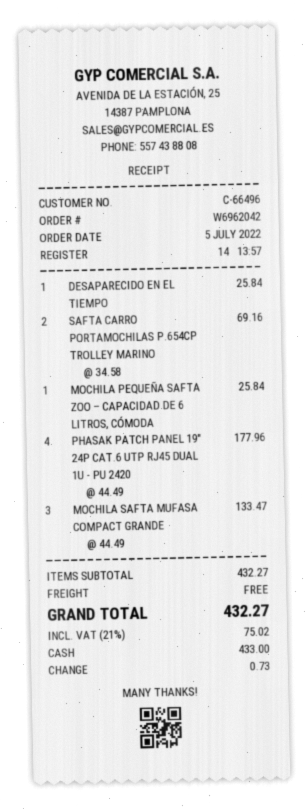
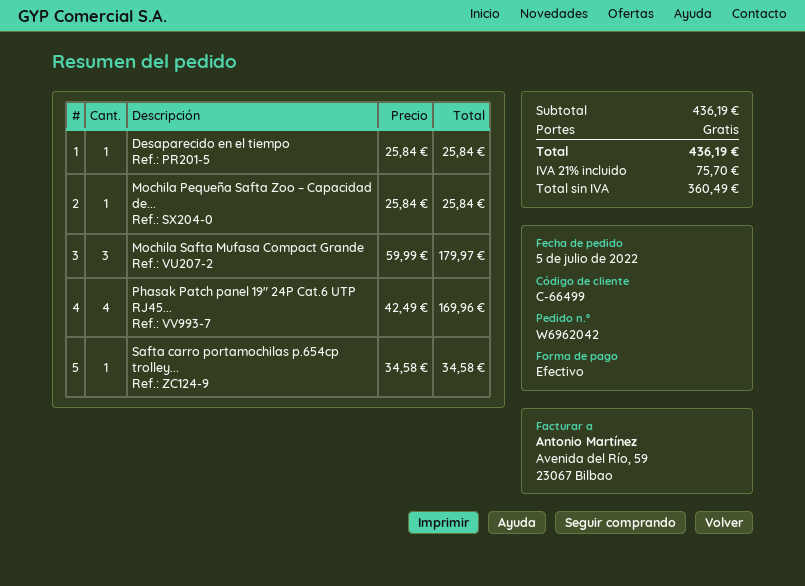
customer number: C-66496 -> C-66499
SAFTA CARRO PORTAMOCHILAS P.654CP TROLLEY MARINO: 2 x 34.58 = 69.16 -> 1 x 34.58 = 34.58
PHASAK PATCH PANEL 19" 24P CAT.6 UTP RJ45 DUAL 1U - PU 2420: 4 x 44.49 = 177.96 -> 4 x 42.49 = 169.96
MOCHILA SAFTA MUFASA COMPACT GRANDE: 3 x 44.49 = 133.47 -> 3 x 59.99 = 179.97
subtotal: 432.27 -> 436.19
tax: 21% = 75.02 -> 21% = 75.70
total: 432.27 -> 436.19

